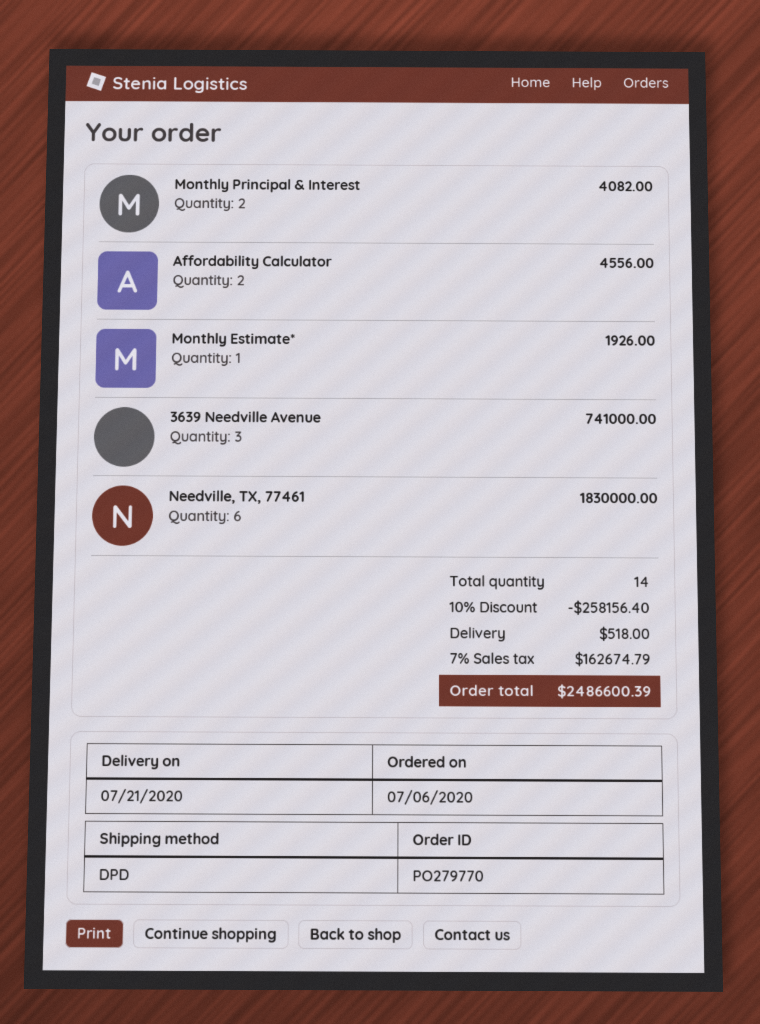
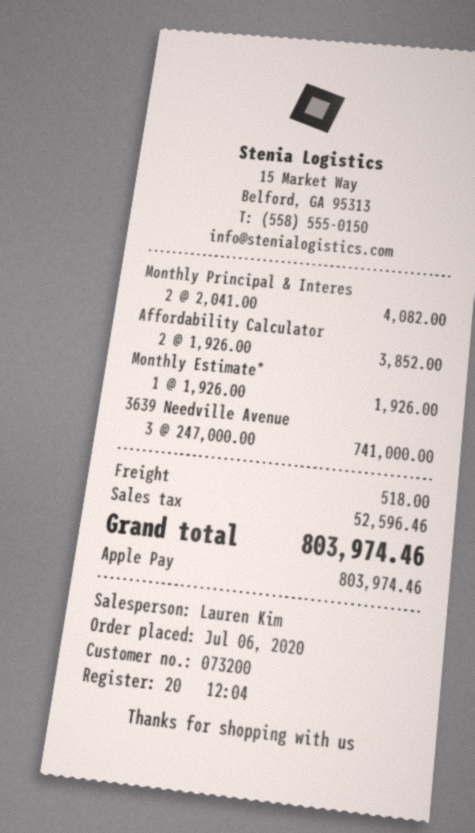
Affordability Calculator: 2 for 4556.00 -> 2 for 3852.00
Needville, TX, 77461: 6 for 1830000.00 -> none
discount: 10% = 258156.40 -> none
tax: 162674.79 -> 52596.46
total: 2486600.39 -> 803974.46

